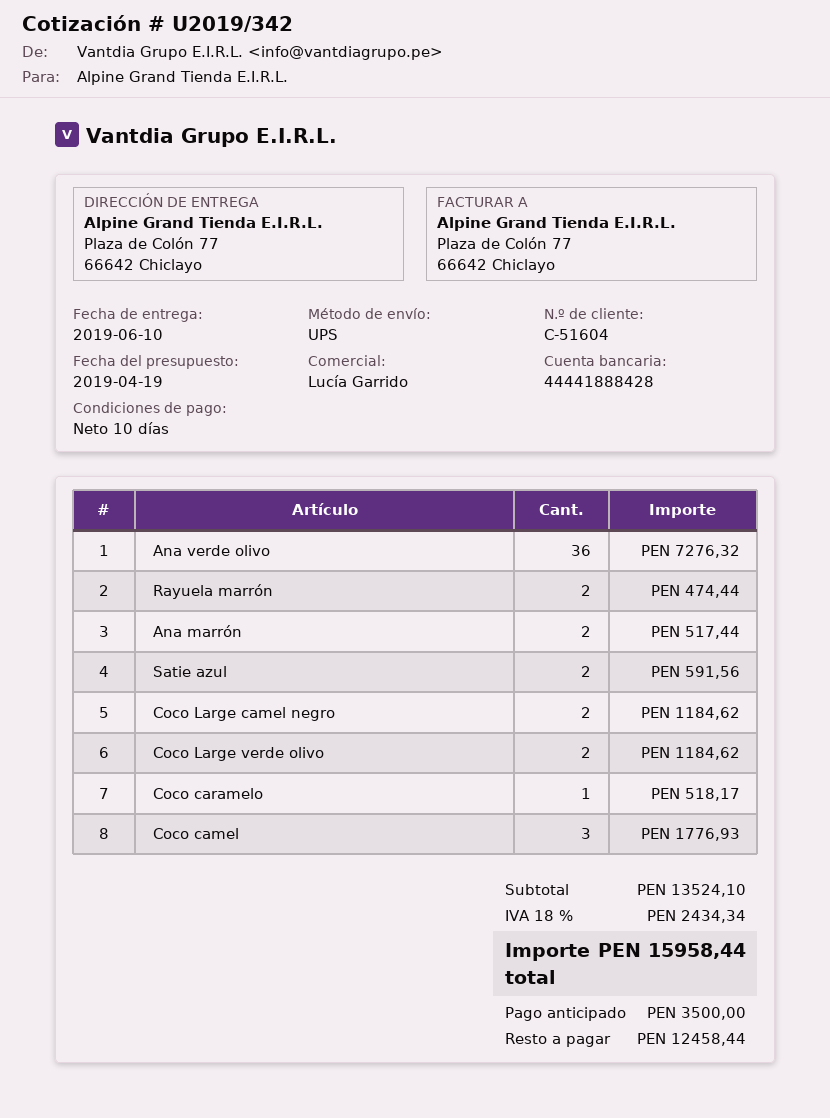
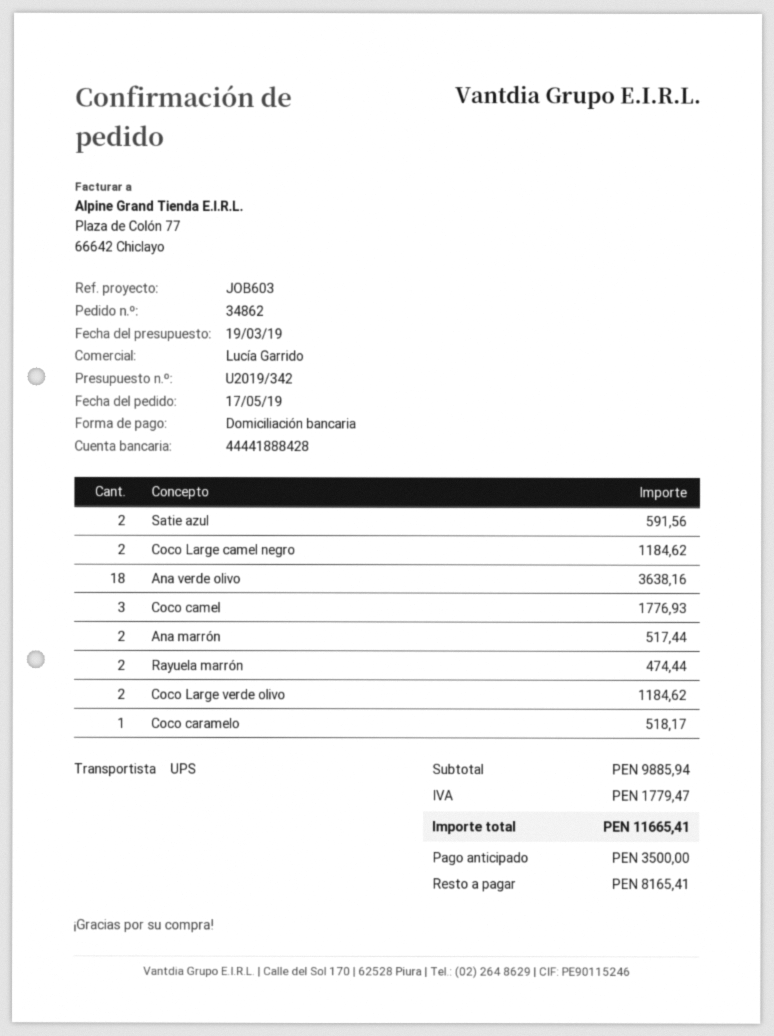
quote date: 2019-04-19 -> 2019-03-19
Ana verde olivo: 36 for 7276.32 -> 18 for 3638.16
subtotal: 13524.10 -> 9885.94
tax: 2434.34 -> 1779.47
total: 15958.44 -> 11665.41
balance: 12458.44 -> 8165.41

